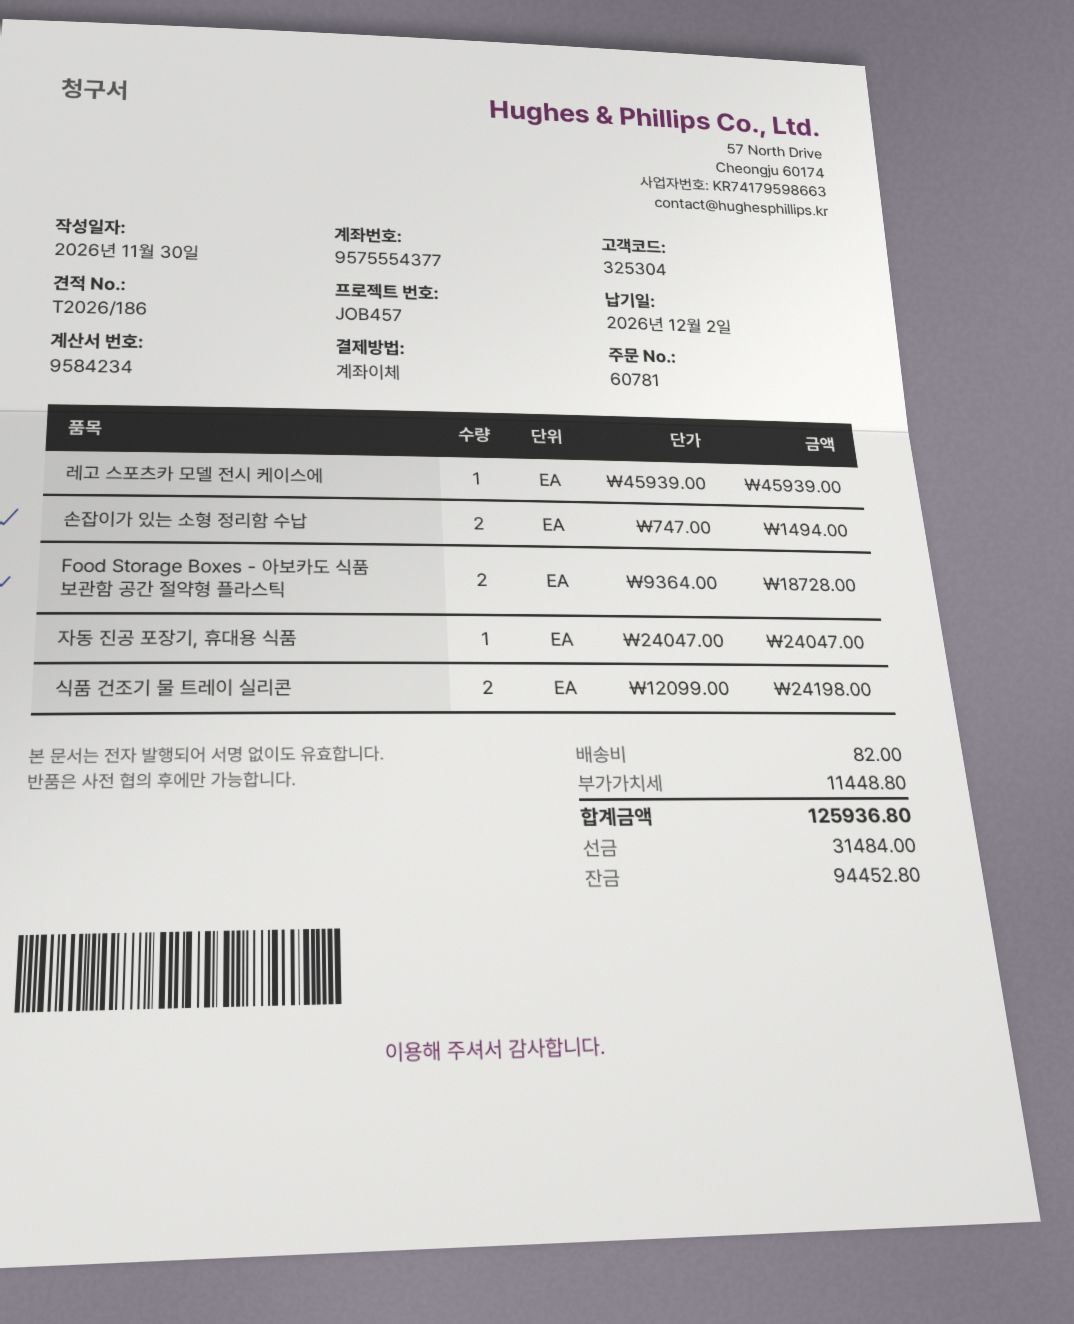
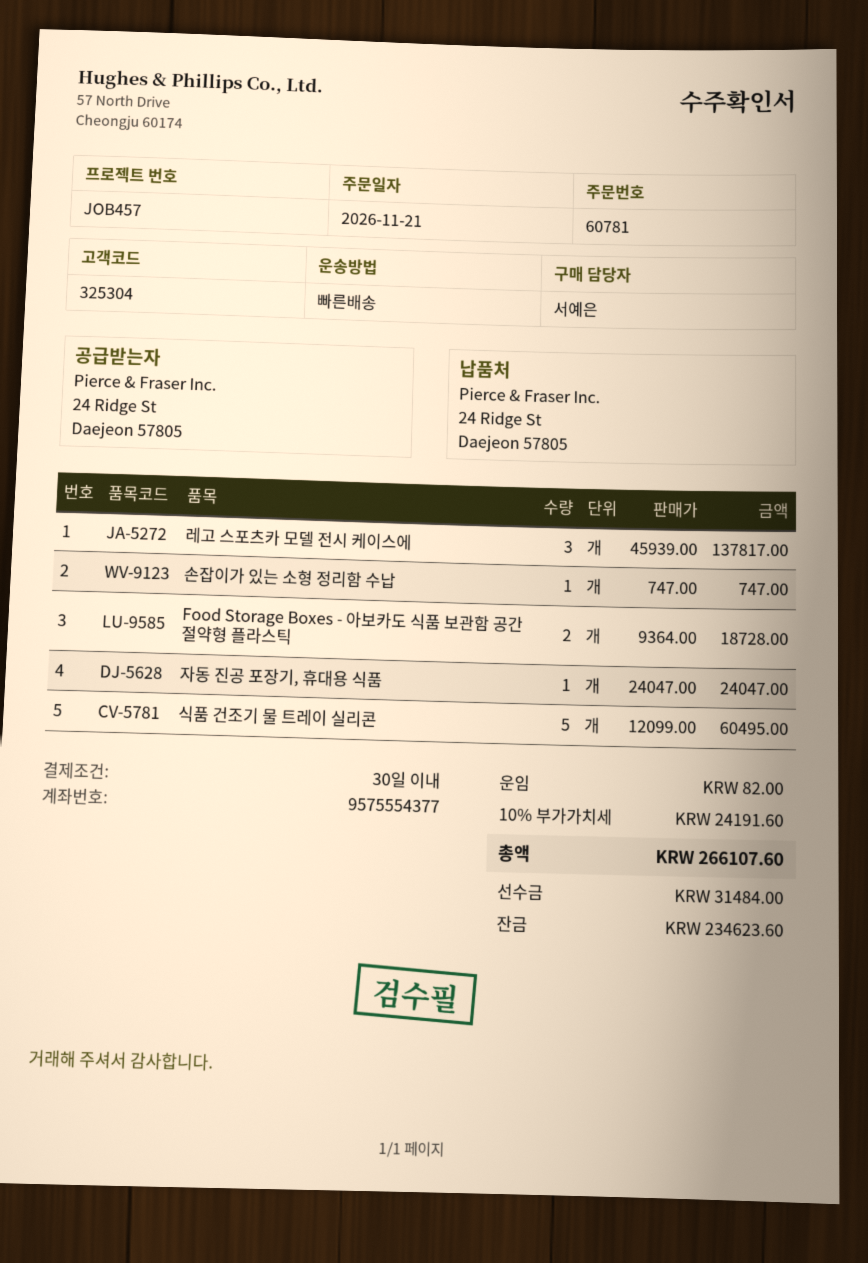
레고 스포츠카 모델 전시 케이스에: 1 x 45939.00 = 45939.00 -> 3 x 45939.00 = 137817.00
손잡이가 있는 소형 정리함 수납: 2 x 747.00 = 1494.00 -> 1 x 747.00 = 747.00
식품 건조기 물 트레이 실리콘: 2 x 12099.00 = 24198.00 -> 5 x 12099.00 = 60495.00
tax: 11448.80 -> 24191.60
total: 125936.80 -> 266107.60
balance: 94452.80 -> 234623.60

